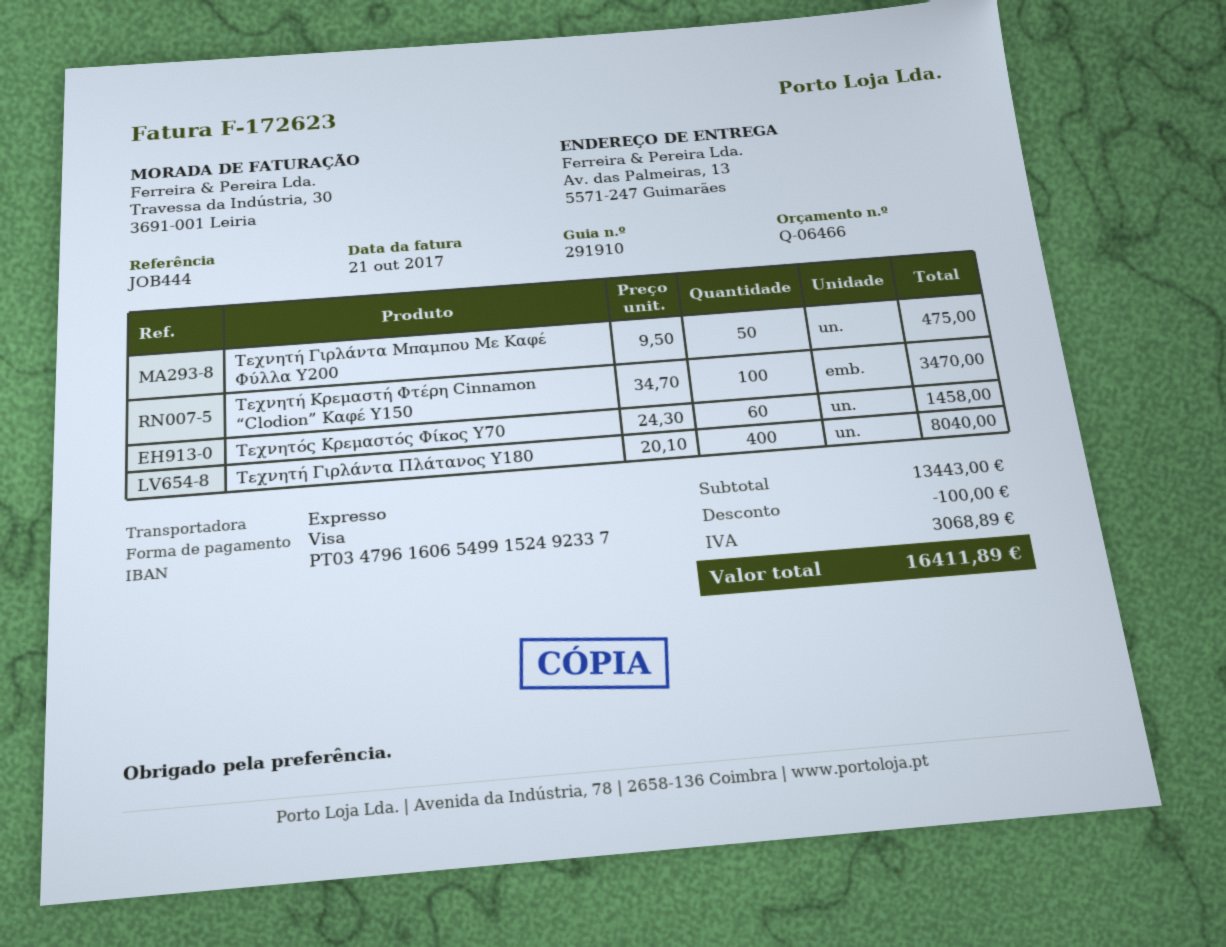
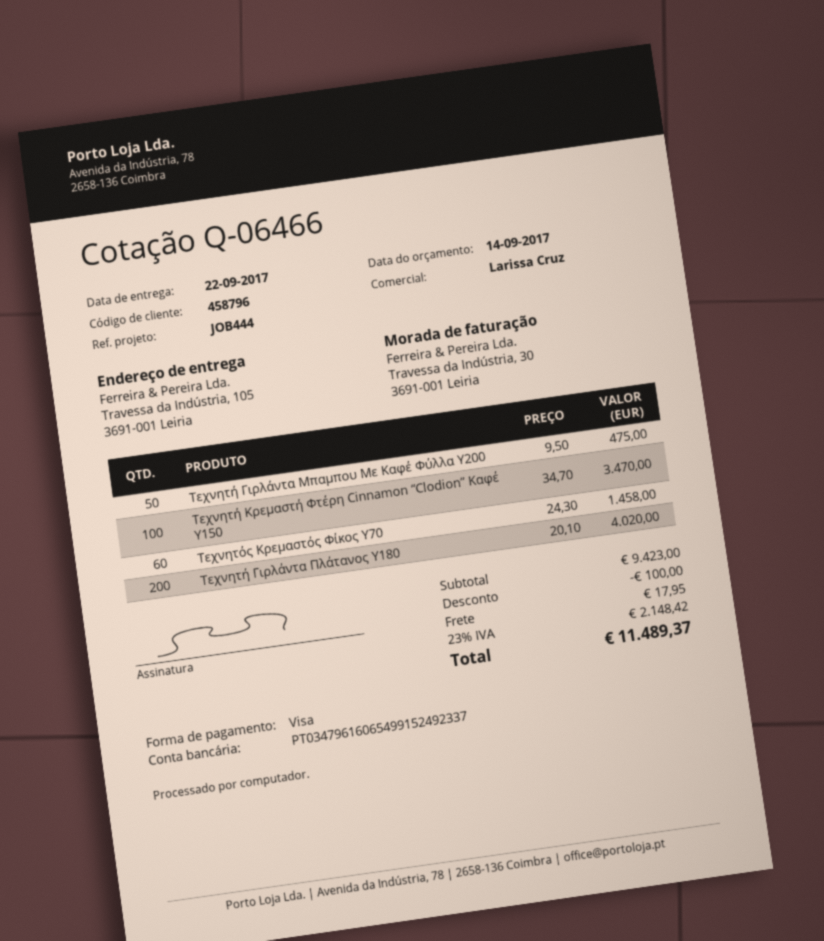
ship to: Av. das Palmeiras, 13, 5571-247 Guimarães -> Travessa da Indústria, 105, 3691-001 Leiria
Τεχνητή Γιρλάντα Πλάτανος Υ180: 400 x 20.10 = 8040.00 -> 200 x 20.10 = 4020.00
subtotal: 13443.00 -> 9423.00
shipping: none -> 17.95
tax: 3068.89 -> 2148.42
total: 16411.89 -> 11489.37

